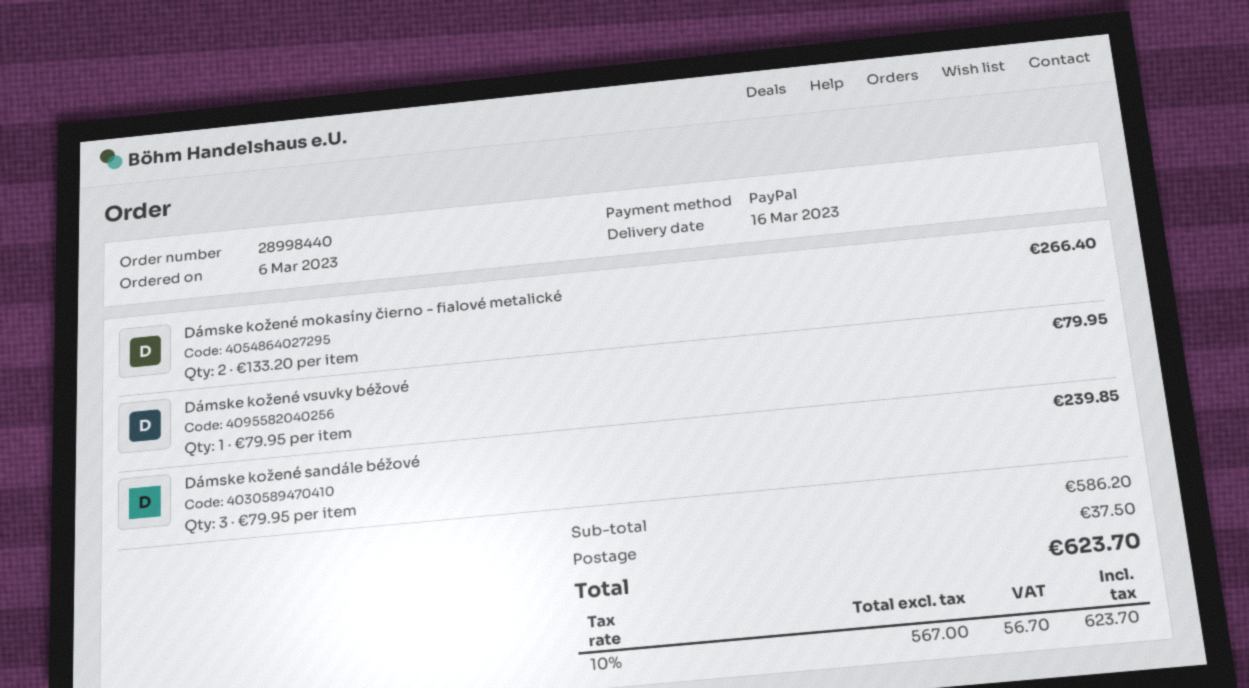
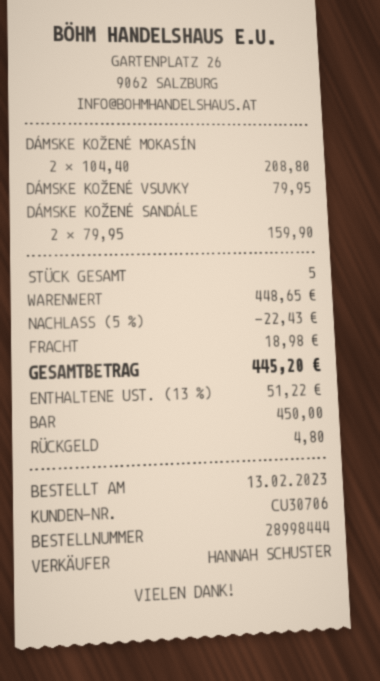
order number: 28998440 -> 28998444
order date: 2023-03-06 -> 2023-02-13
payment method: PayPal -> cash
Dámske kožené mokasíny čierno - fialové metalické: 2 x 133.20 = 266.40 -> 2 x 104.40 = 208.80
Dámske kožené sandále béžové: 3 x 79.95 = 239.85 -> 2 x 79.95 = 159.90
subtotal: 586.20 -> 448.65
discount: none -> 5% = 22.43
shipping: 37.50 -> 18.98
tax: 10% = 56.70 -> 13% = 51.22
total: 623.70 -> 445.20

